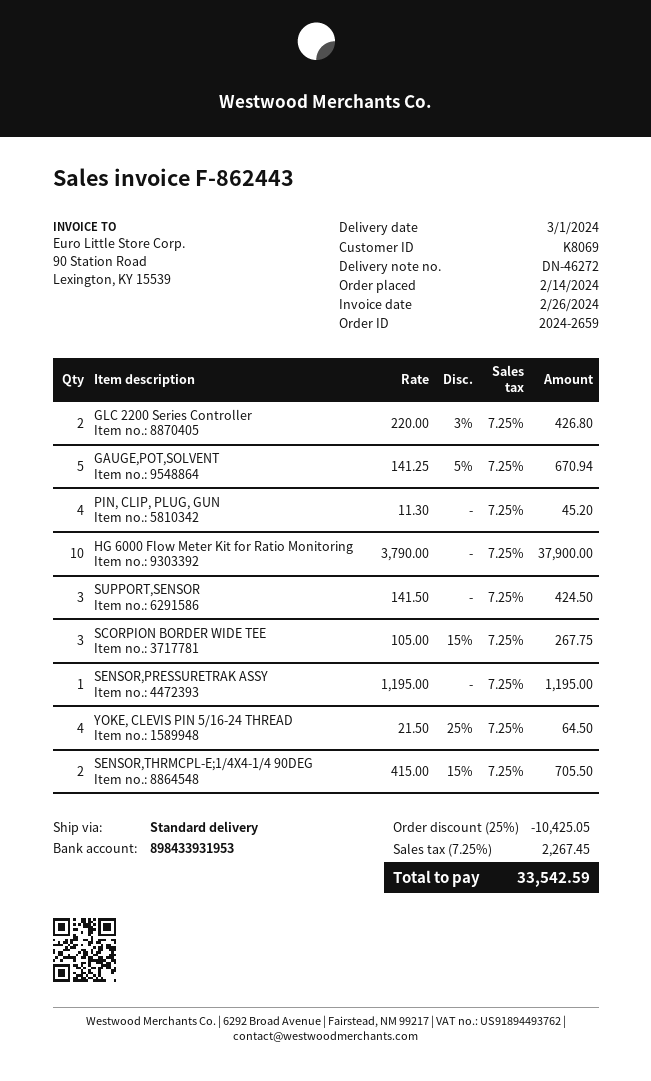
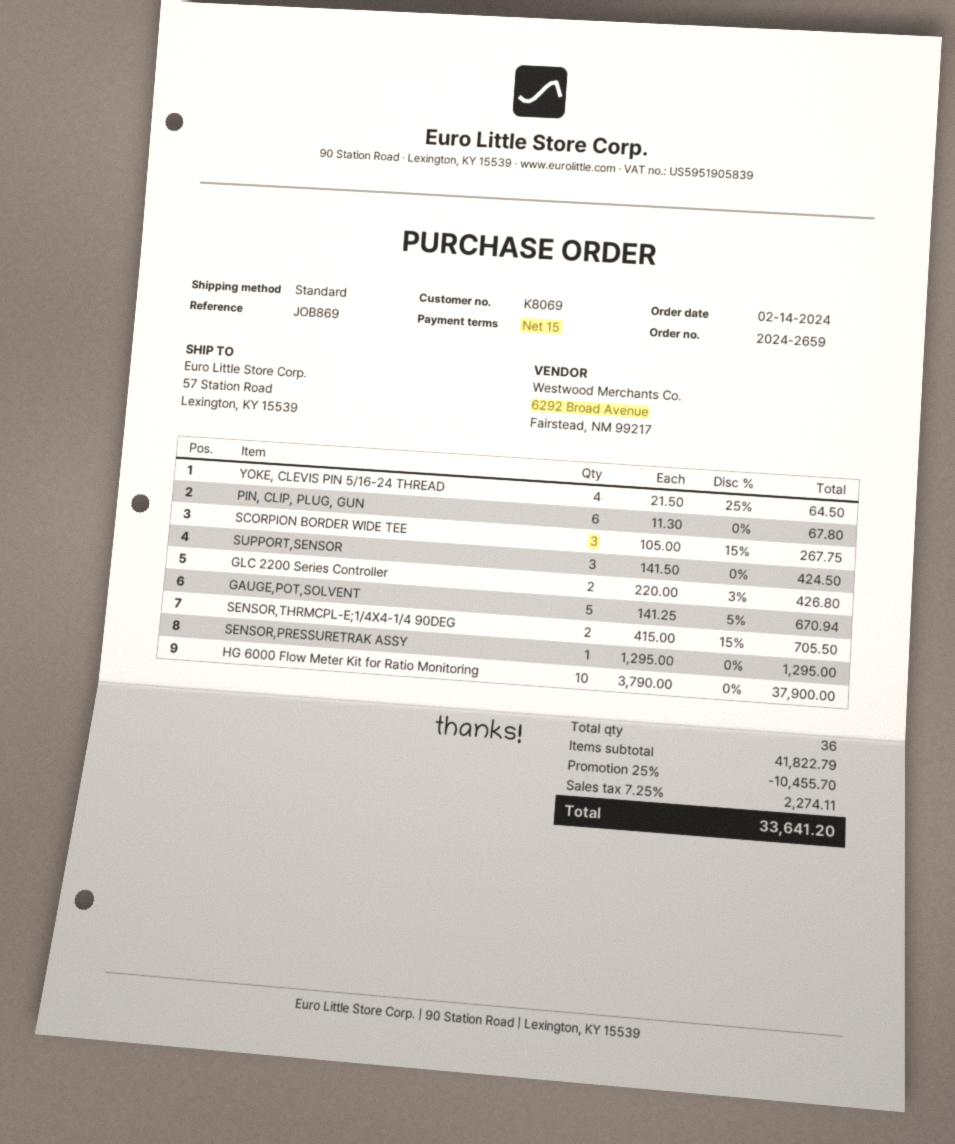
PIN, CLIP, PLUG, GUN: 4 x 11.30 = 45.20 -> 6 x 11.30 = 67.80
SENSOR,PRESSURETRAK ASSY: 1 x 1195.00 = 1195.00 -> 1 x 1295.00 = 1295.00
discount: 25% = 10425.05 -> 25% = 10455.70
tax: 7.25% = 2267.45 -> 7.25% = 2274.11
total: 33542.59 -> 33641.20

